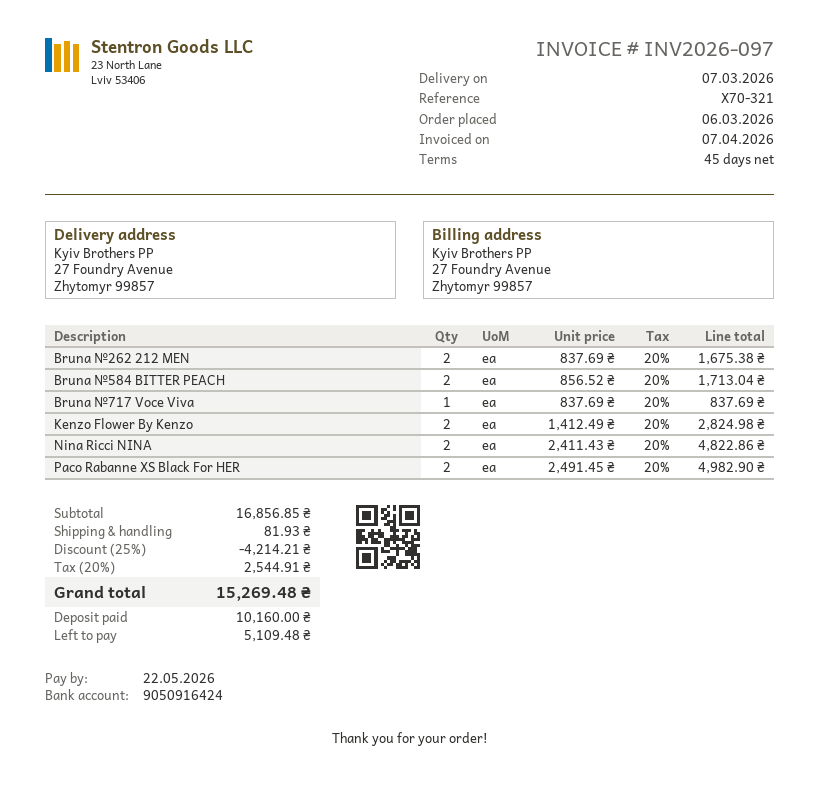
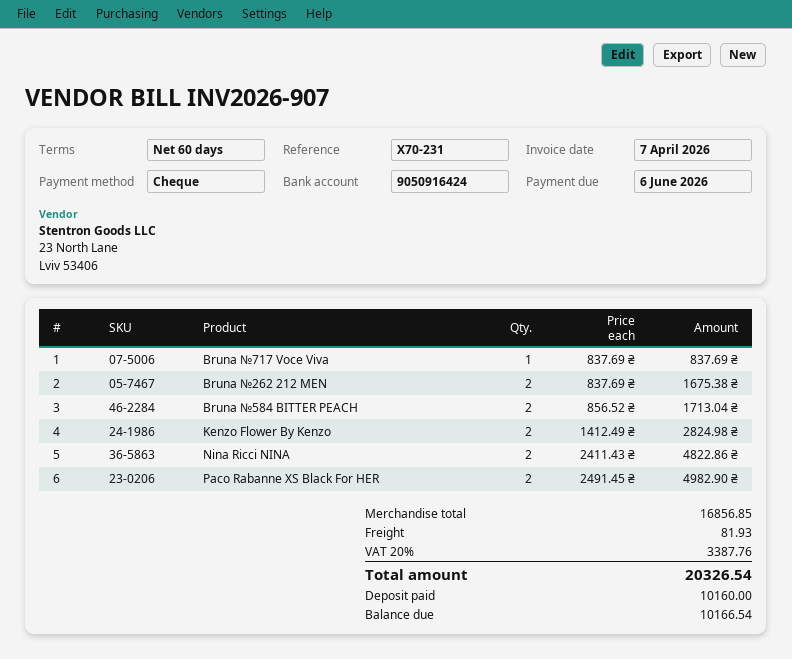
invoice number: INV2026-097 -> INV2026-907
payment terms: 45 days -> 60 days
due date: 2026-05-22 -> 2026-06-06
reference: X70-321 -> X70-231
discount: 25% = 4214.21 -> none
tax: 20% = 2544.91 -> 20% = 3387.76
total: 15269.48 -> 20326.54
balance: 5109.48 -> 10166.54

